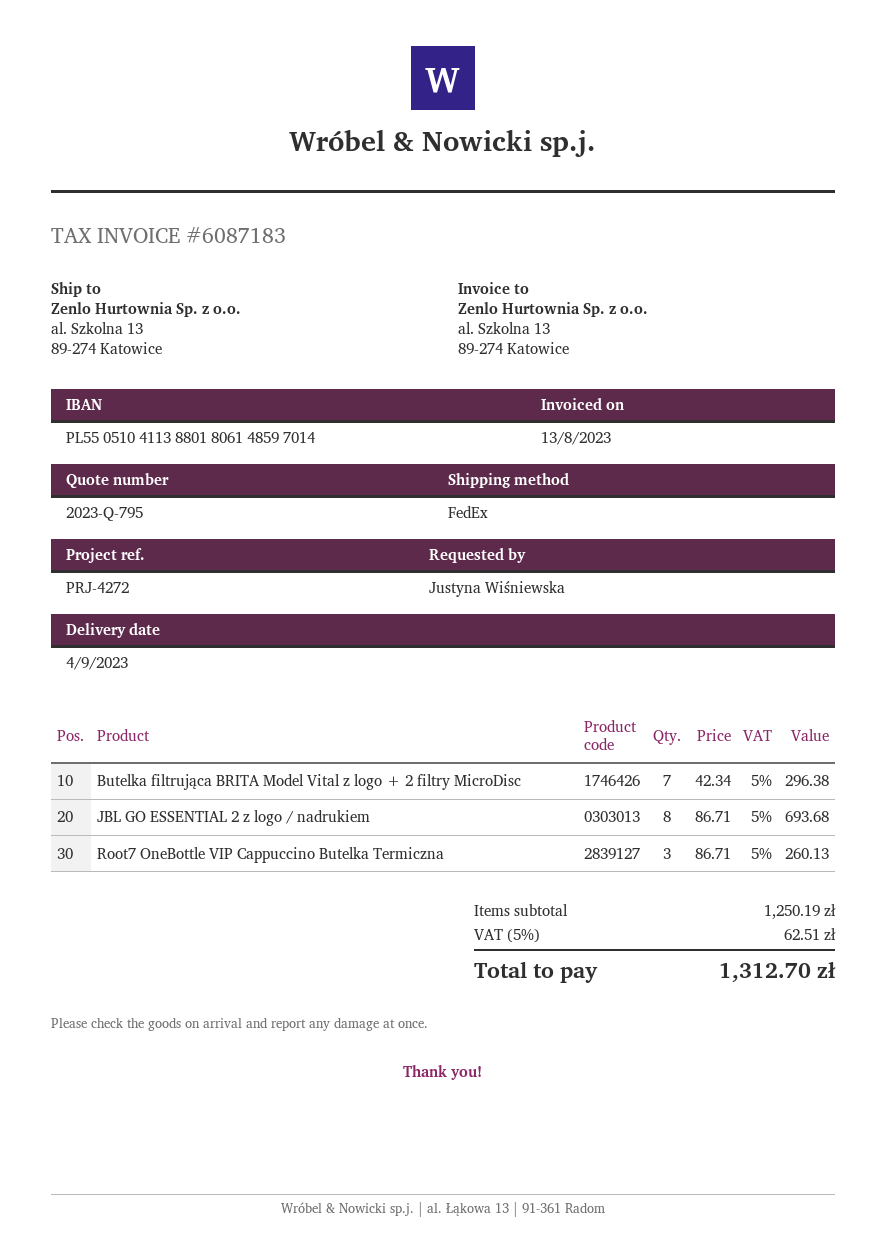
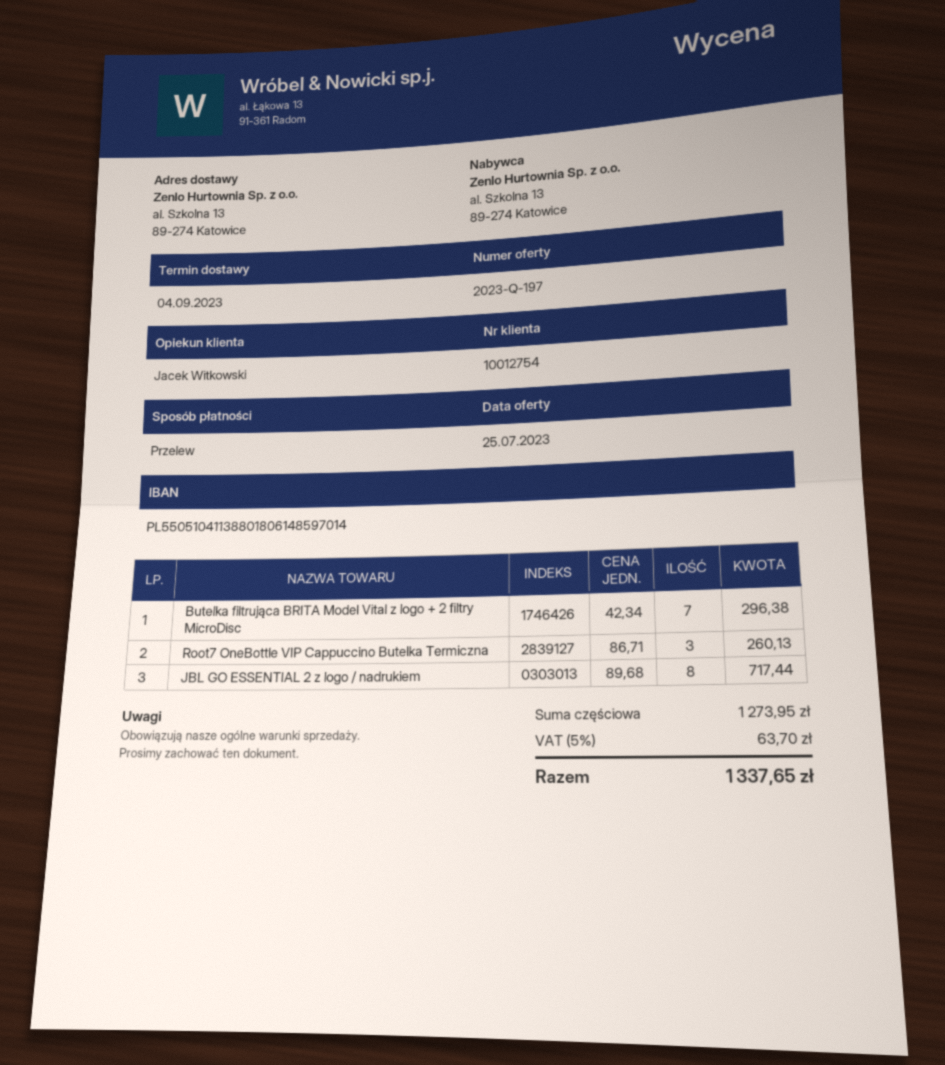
quote number: 2023-Q-795 -> 2023-Q-197
JBL GO ESSENTIAL 2 z logo / nadrukiem: 8 x 86.71 = 693.68 -> 8 x 89.68 = 717.44
subtotal: 1250.19 -> 1273.95
tax: 5% = 62.51 -> 5% = 63.70
total: 1312.70 -> 1337.65

